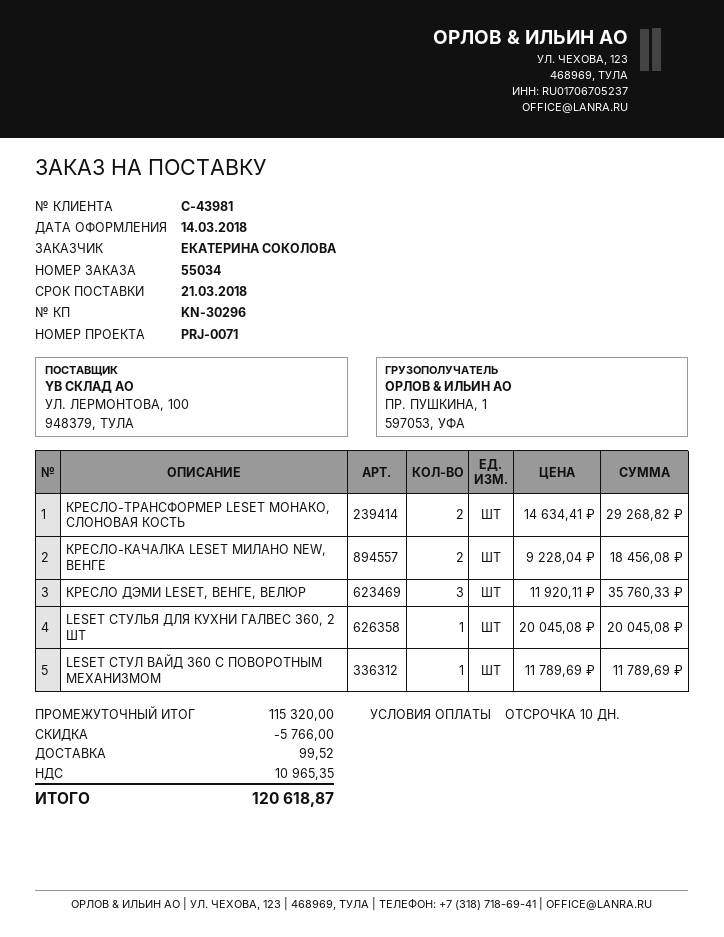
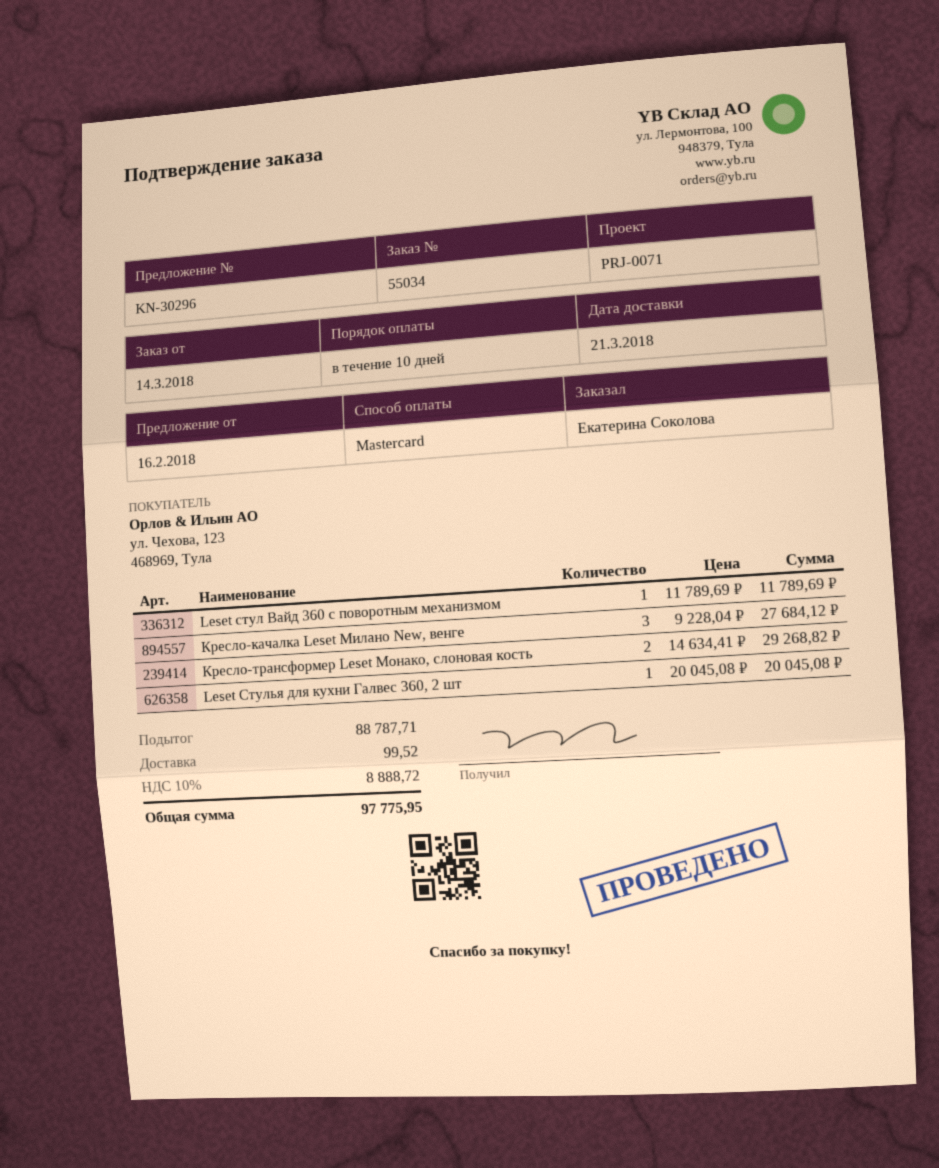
КРЕСЛО-КАЧАЛКА LESET МИЛАНО NEW, ВЕНГЕ: 2 x 9228.04 = 18456.08 -> 3 x 9228.04 = 27684.12
КРЕСЛО ДЭМИ LESET, ВЕНГЕ, ВЕЛЮР: 3 x 11920.11 = 35760.33 -> none
subtotal: 115320.00 -> 88787.71
discount: 5766.00 -> none
tax: 10965.35 -> 8888.72
total: 120618.87 -> 97775.95

